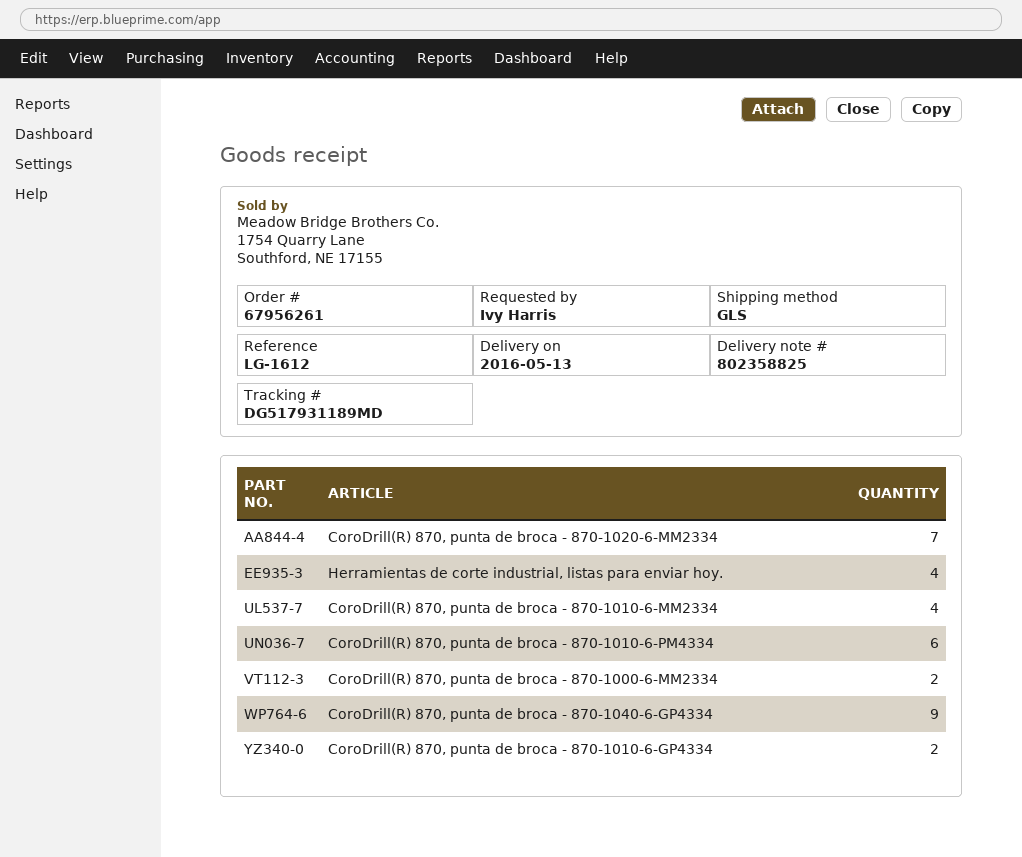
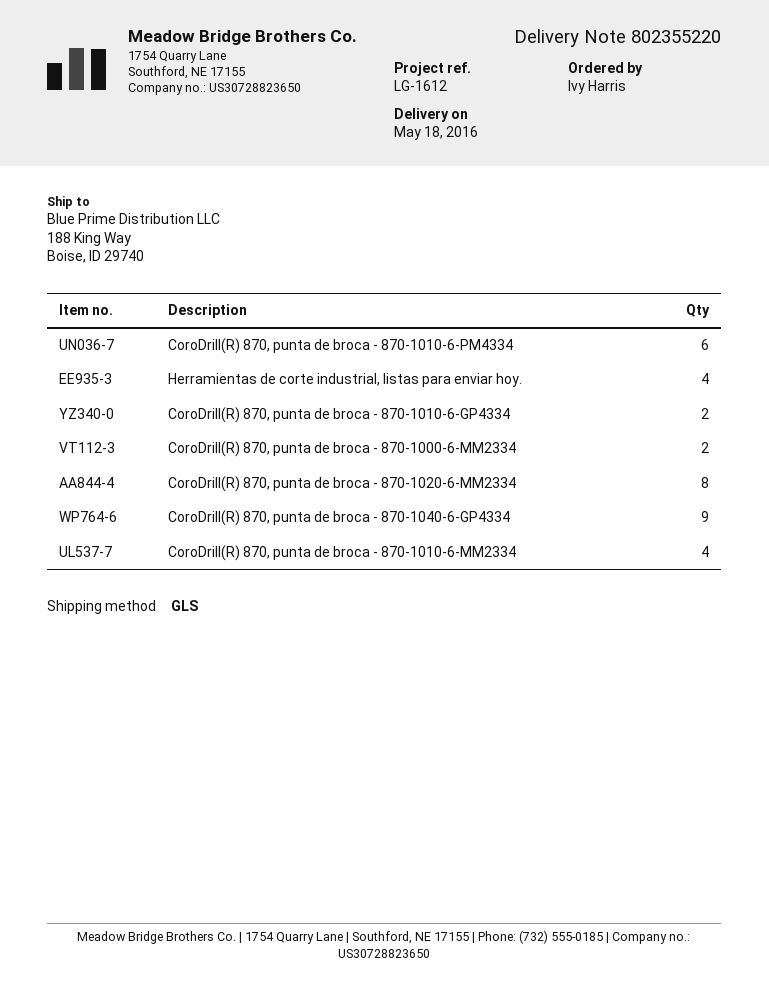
delivery note number: 802358825 -> 802355220
delivery date: 2016-05-13 -> 2016-05-18
CoroDrill(R) 870, punta de broca - 870-1020-6-MM2334: 7 -> 8

